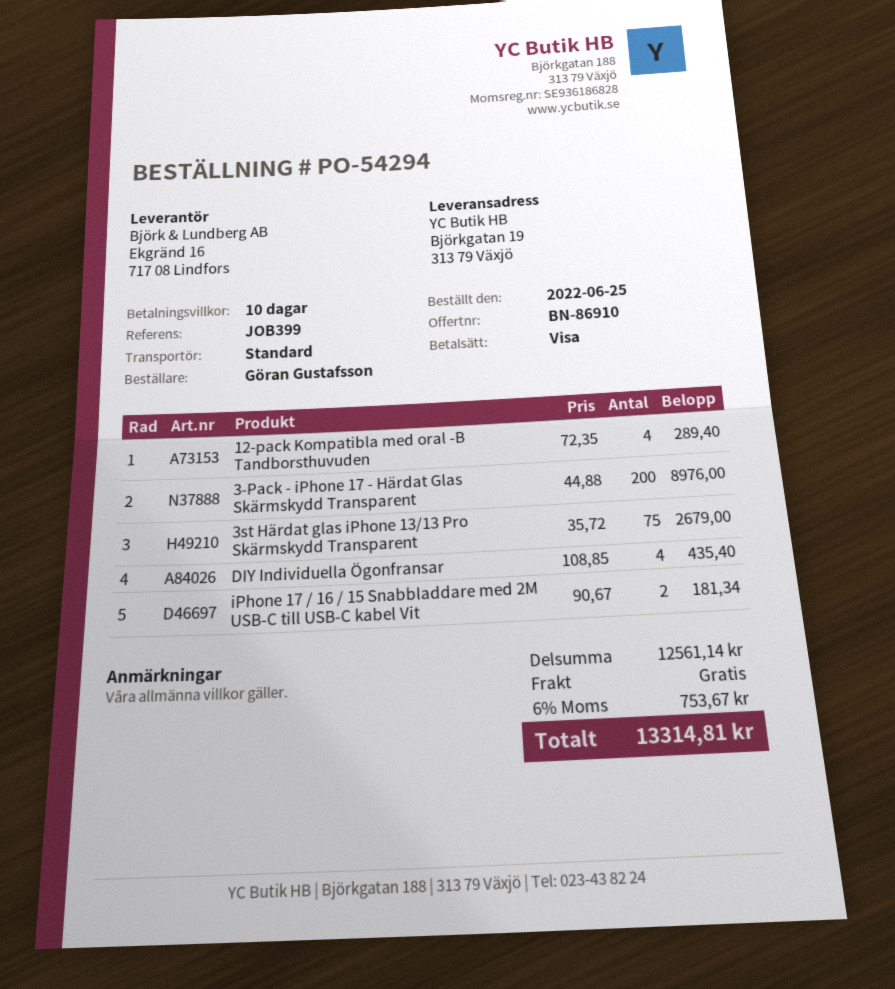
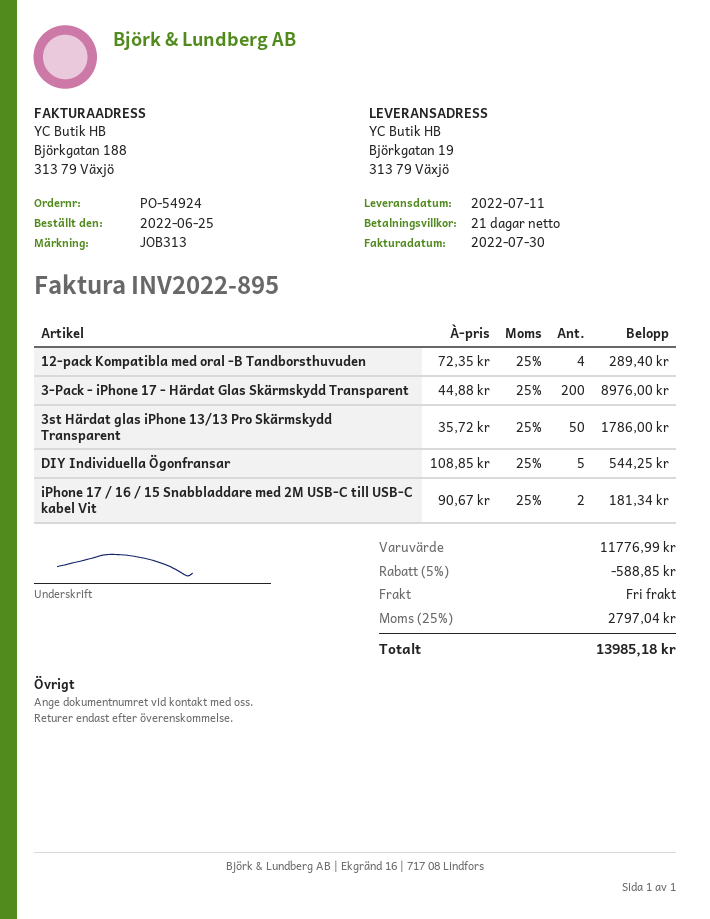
order number: PO-54294 -> PO-54924
payment terms: 10 days -> 21 days
reference: JOB399 -> JOB313
3st Härdat glas iPhone 13/13 Pro Skärmskydd Transparent: 75 x 35.72 = 2679.00 -> 50 x 35.72 = 1786.00
DIY Individuella Ögonfransar: 4 x 108.85 = 435.40 -> 5 x 108.85 = 544.25
subtotal: 12561.14 -> 11776.99
discount: none -> 5% = 588.85
tax: 6% = 753.67 -> 25% = 2797.04
total: 13314.81 -> 13985.18

